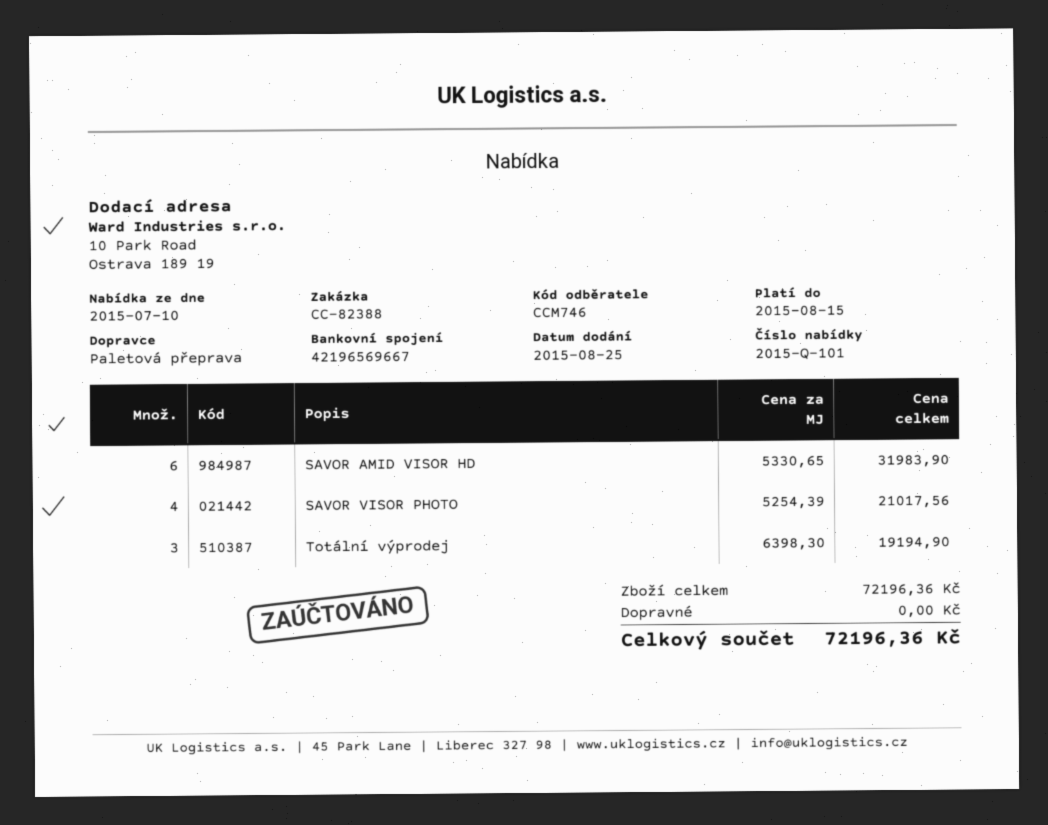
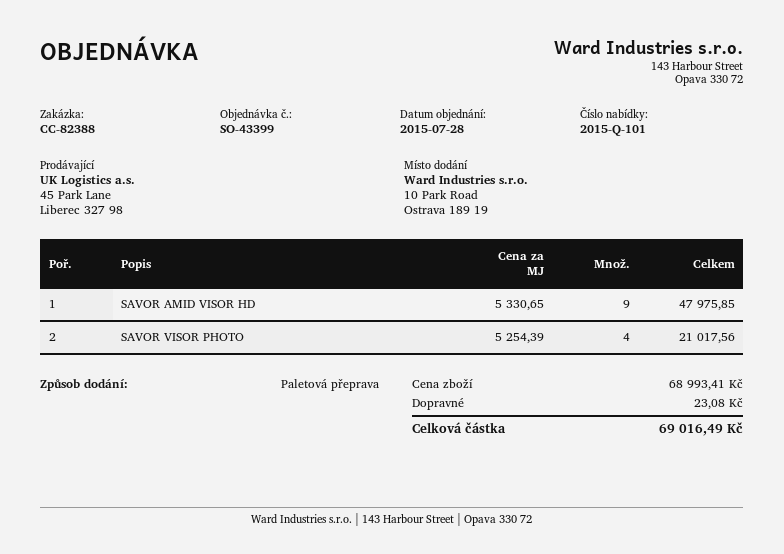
SAVOR AMID VISOR HD: 6 x 5330.65 = 31983.90 -> 9 x 5330.65 = 47975.85
Totální výprodej: 3 x 6398.30 = 19194.90 -> none
subtotal: 72196.36 -> 68993.41
shipping: 0.00 -> 23.08
total: 72196.36 -> 69016.49

